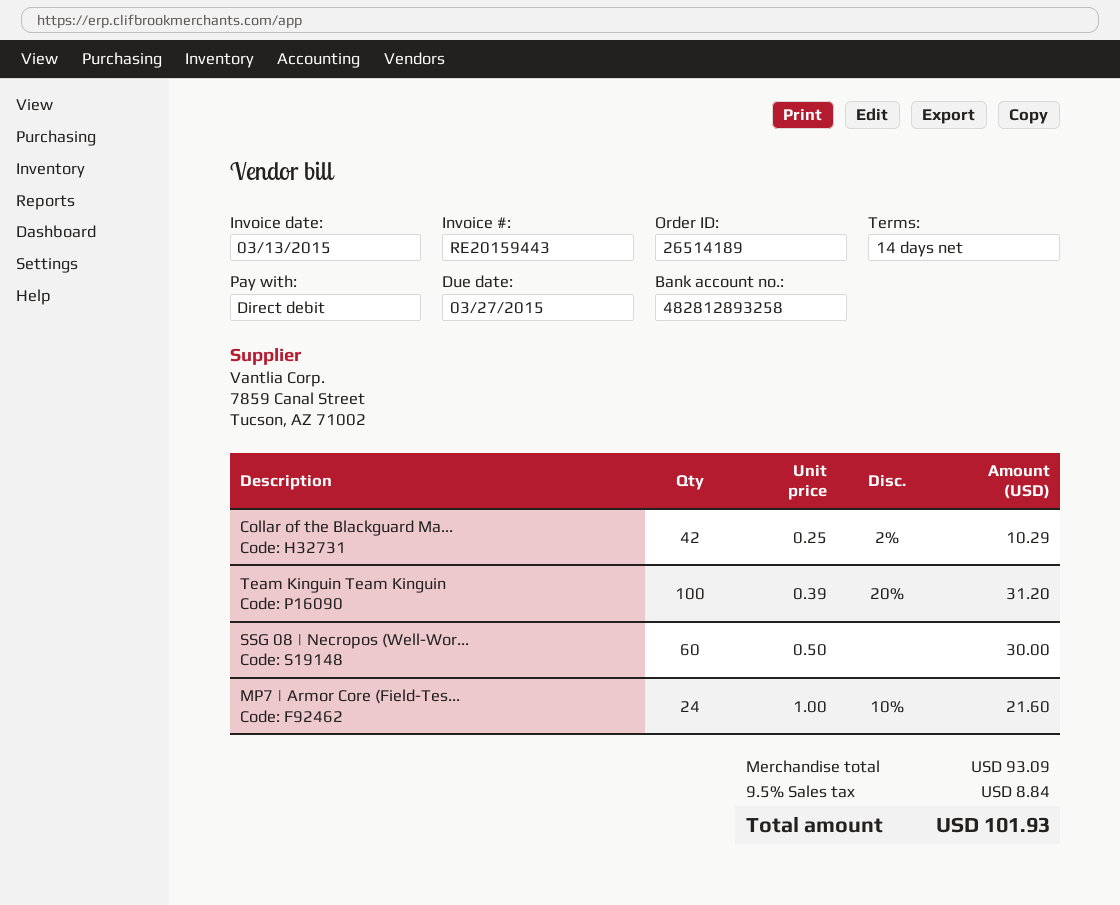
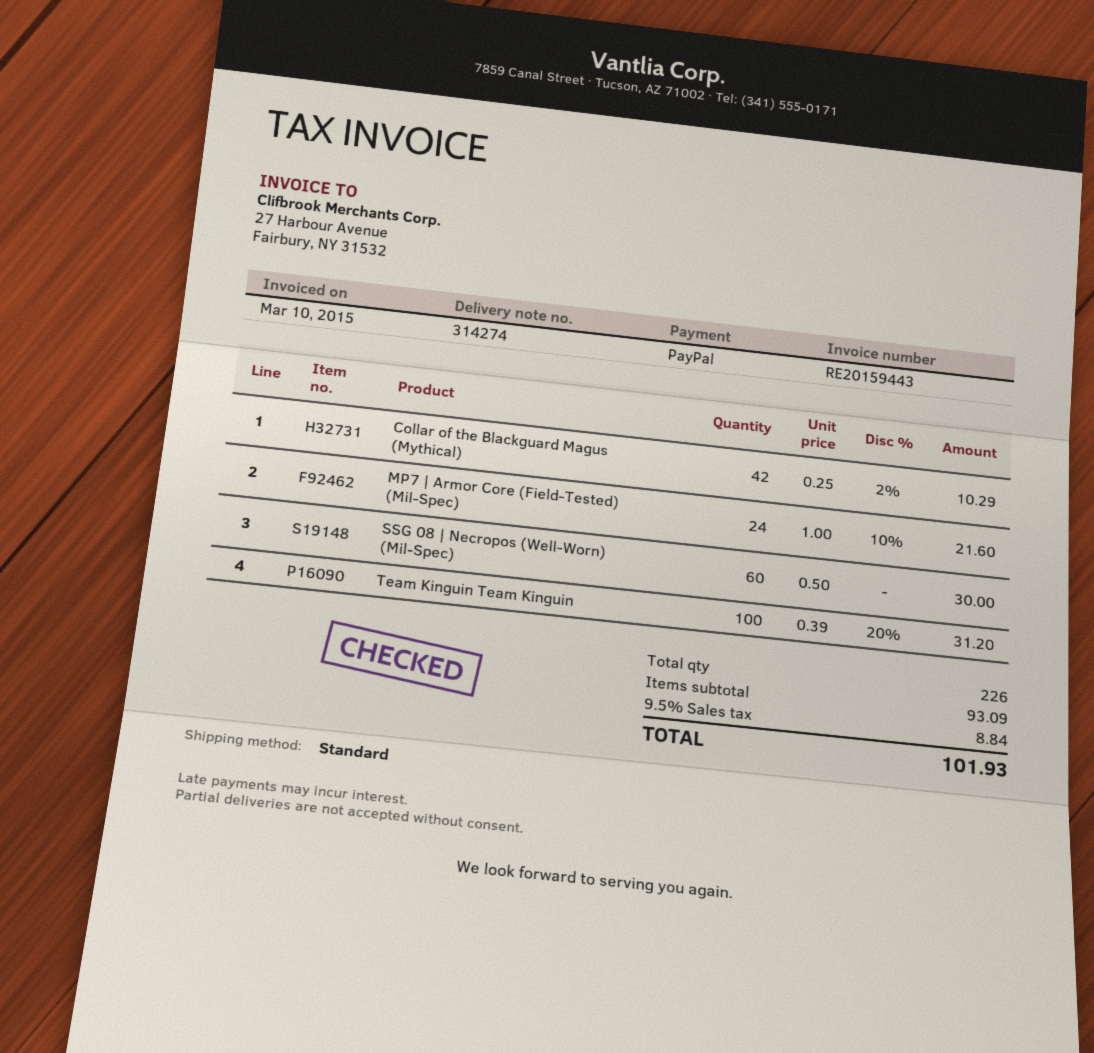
invoice date: 2015-03-13 -> 2015-03-10
payment method: direct debit -> PayPal

